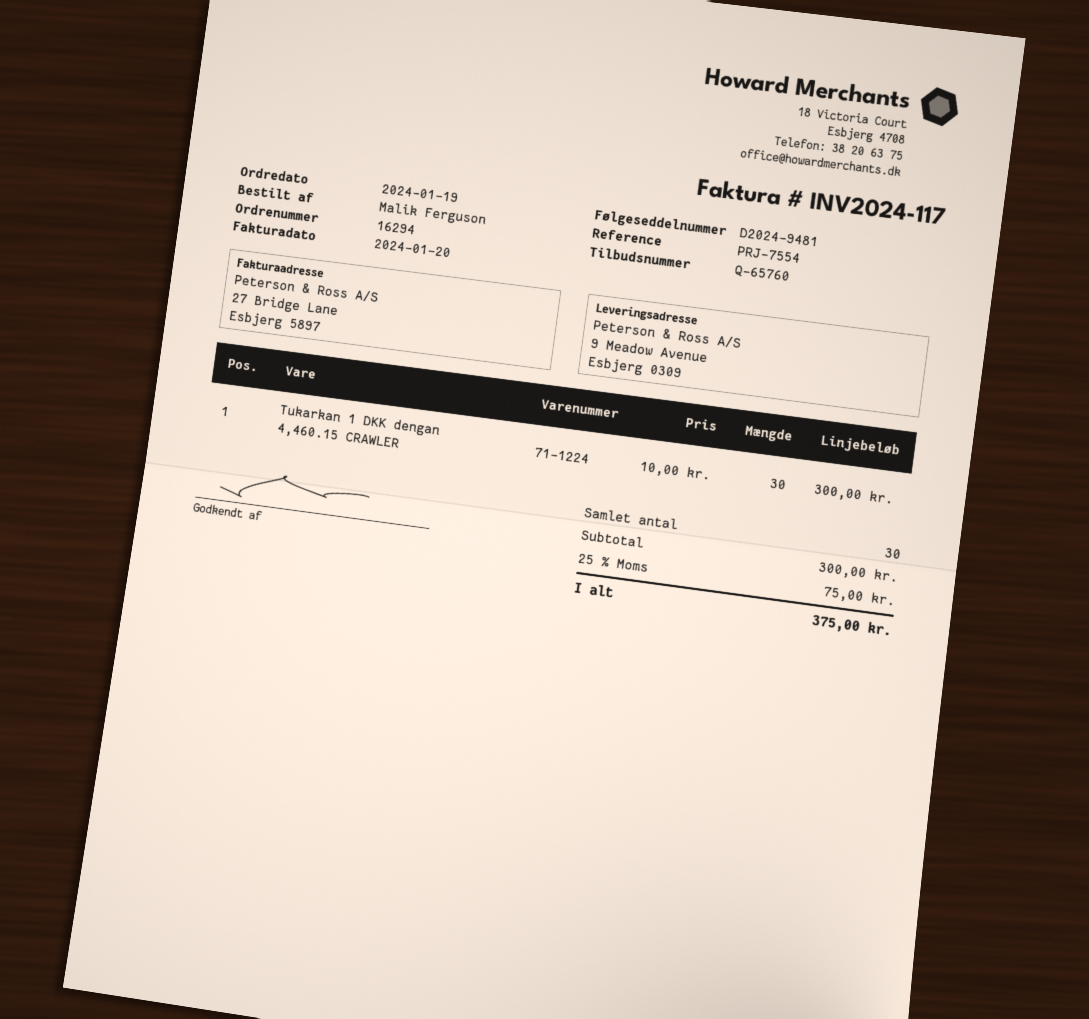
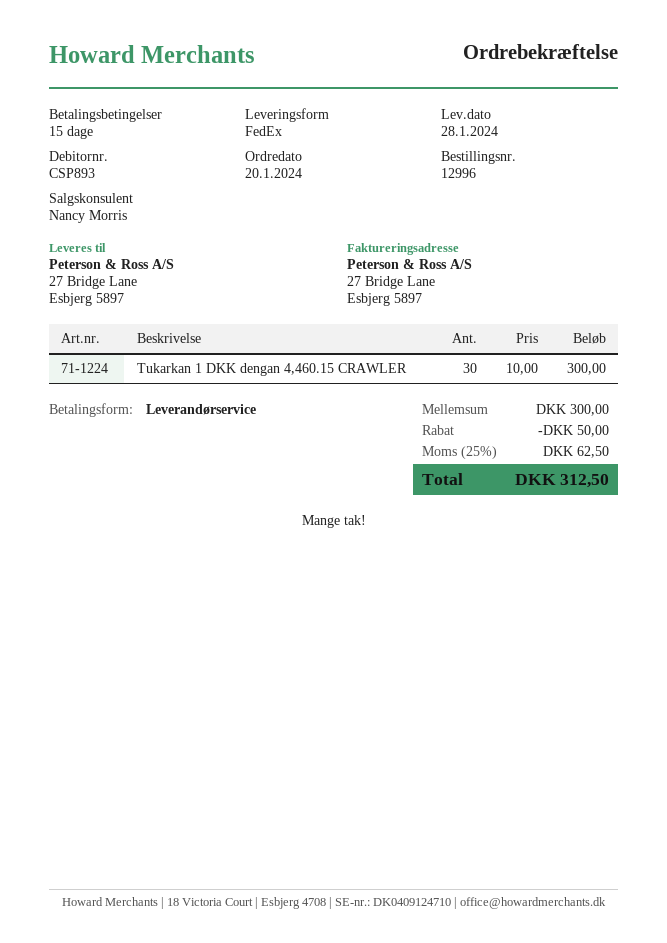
order number: 16294 -> 12996
order date: 2024-01-19 -> 2024-01-20
ship to: 9 Meadow Avenue, Esbjerg 0309 -> 27 Bridge Lane, Esbjerg 5897
discount: none -> 50.00
tax: 25% = 75.00 -> 25% = 62.50
total: 375.00 -> 312.50

